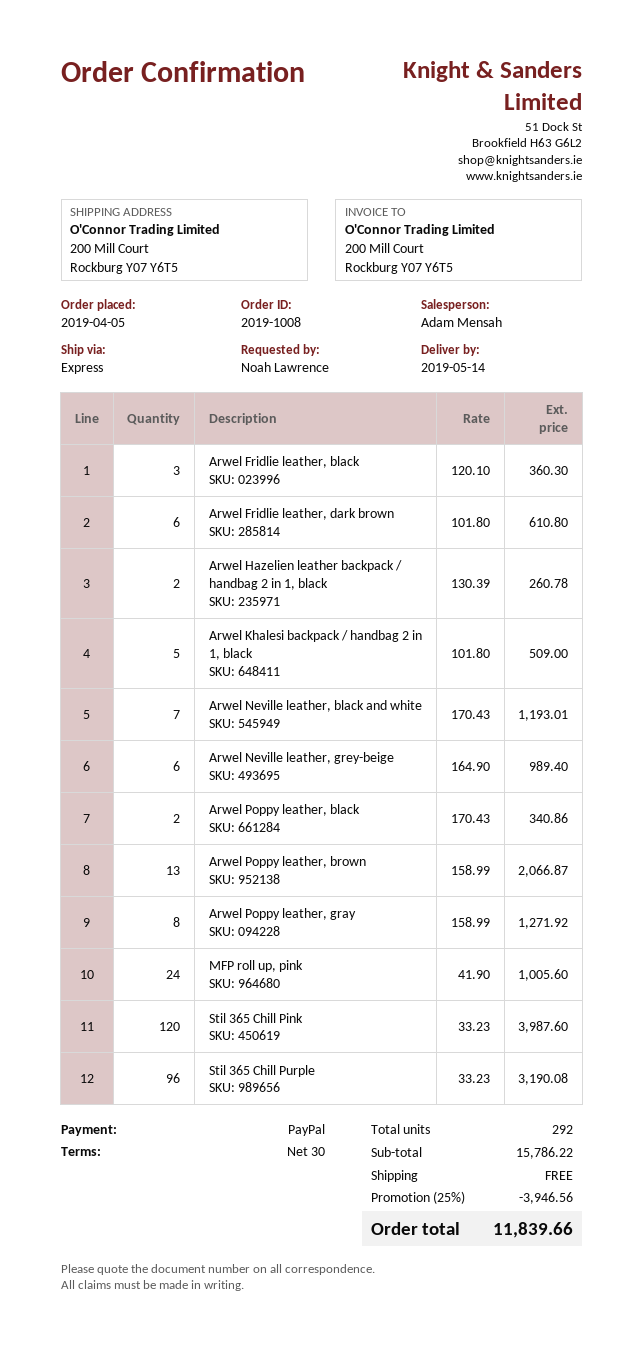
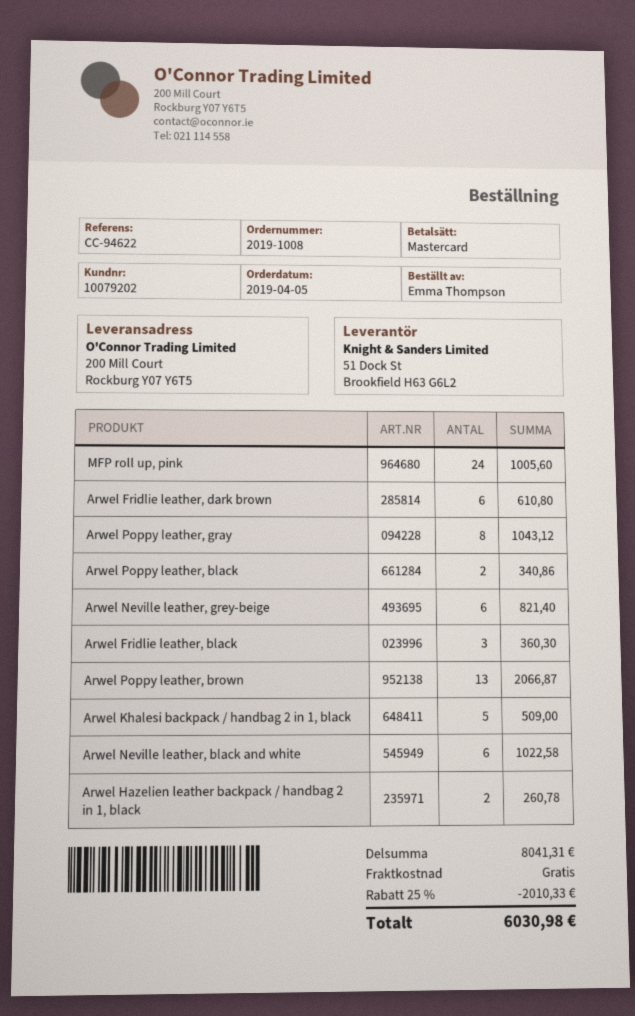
ordered by: Noah Lawrence -> Emma Thompson
payment method: PayPal -> Mastercard
Arwel Neville leather, black and white: 7 for 1193.01 -> 6 for 1022.58
Arwel Neville leather, grey-beige: 6 for 989.40 -> 6 for 821.40
Arwel Poppy leather, gray: 8 for 1271.92 -> 8 for 1043.12
Stil 365 Chill Pink: 120 for 3987.60 -> none
Stil 365 Chill Purple: 96 for 3190.08 -> none
subtotal: 15786.22 -> 8041.31
discount: 25% = 3946.56 -> 25% = 2010.33
total: 11839.66 -> 6030.98

